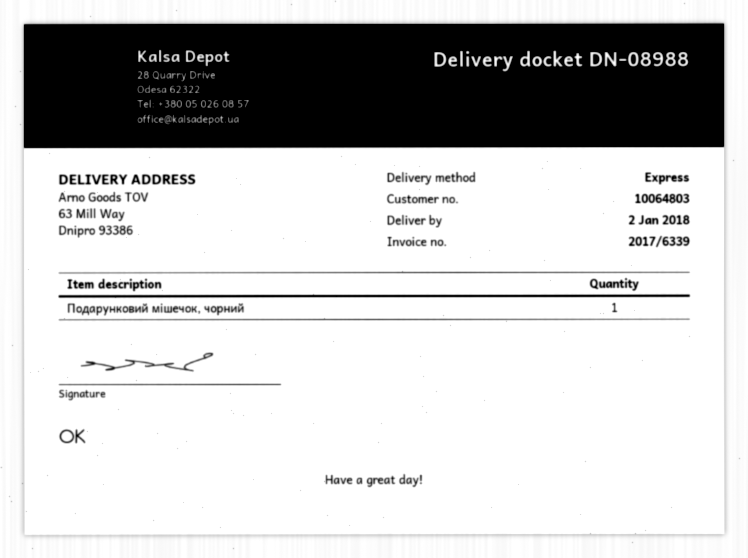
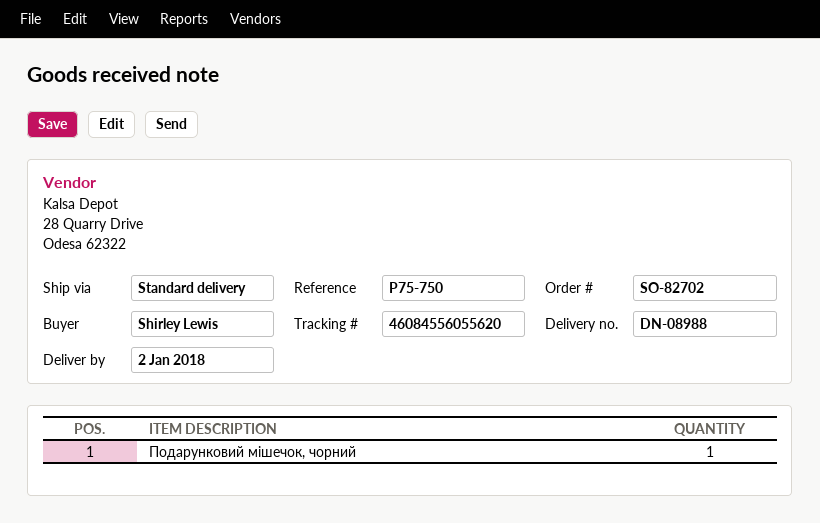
shipping method: express -> standard

